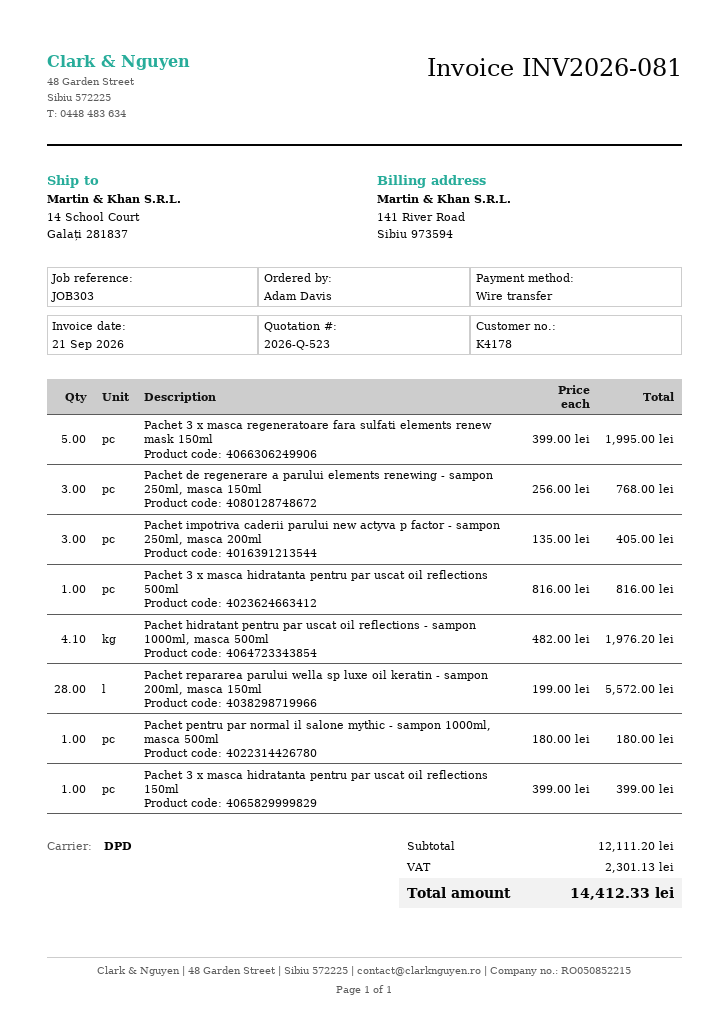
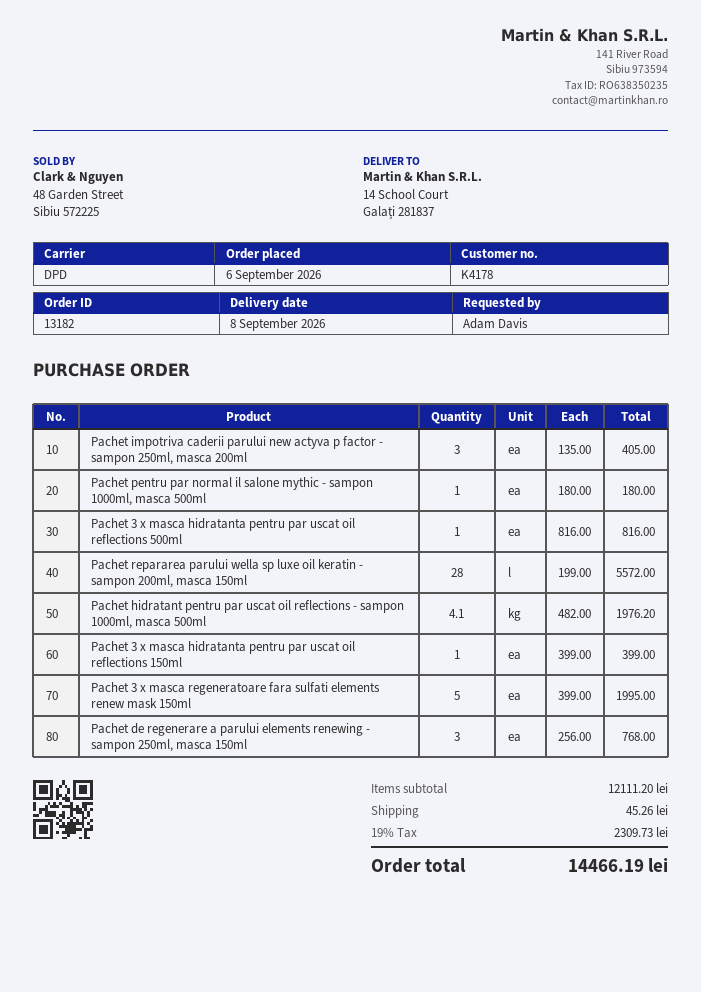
shipping: none -> 45.26
tax: 2301.13 -> 2309.73
total: 14412.33 -> 14466.19

